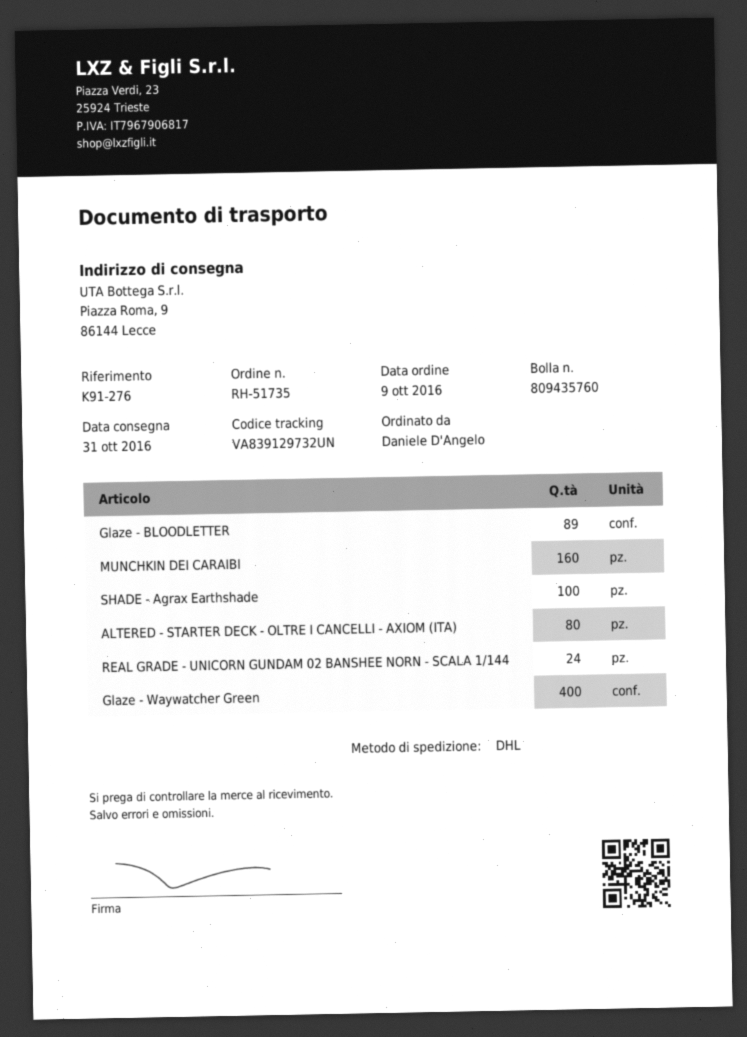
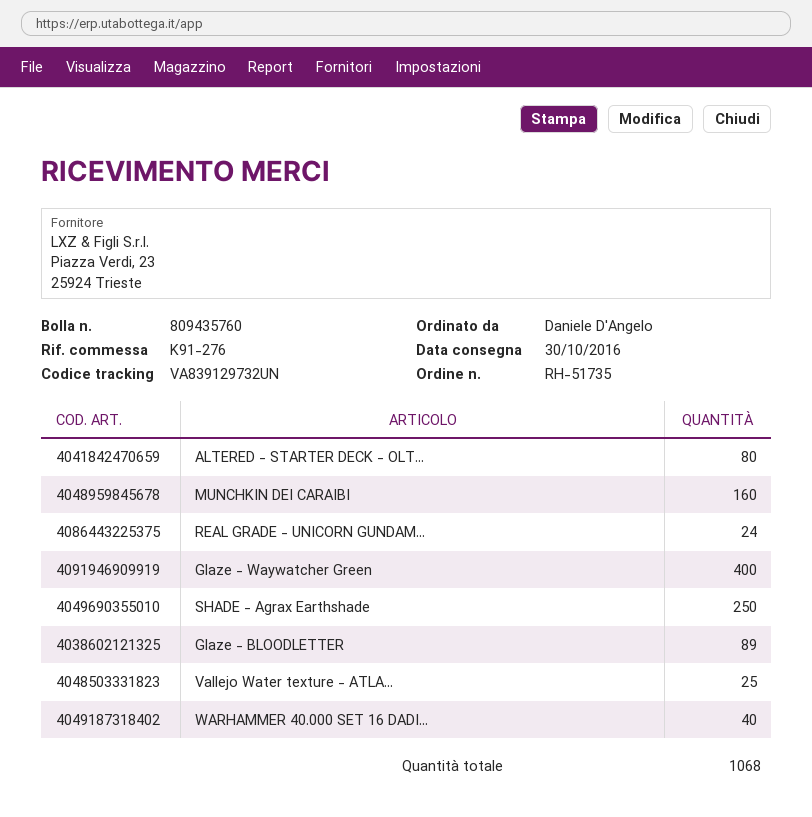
delivery date: 2016-10-31 -> 2016-10-30
SHADE - Agrax Earthshade: 100 -> 250
Vallejo Water texture - ATLA...: none -> 25
WARHAMMER 40.000 SET 16 DADI...: none -> 40

